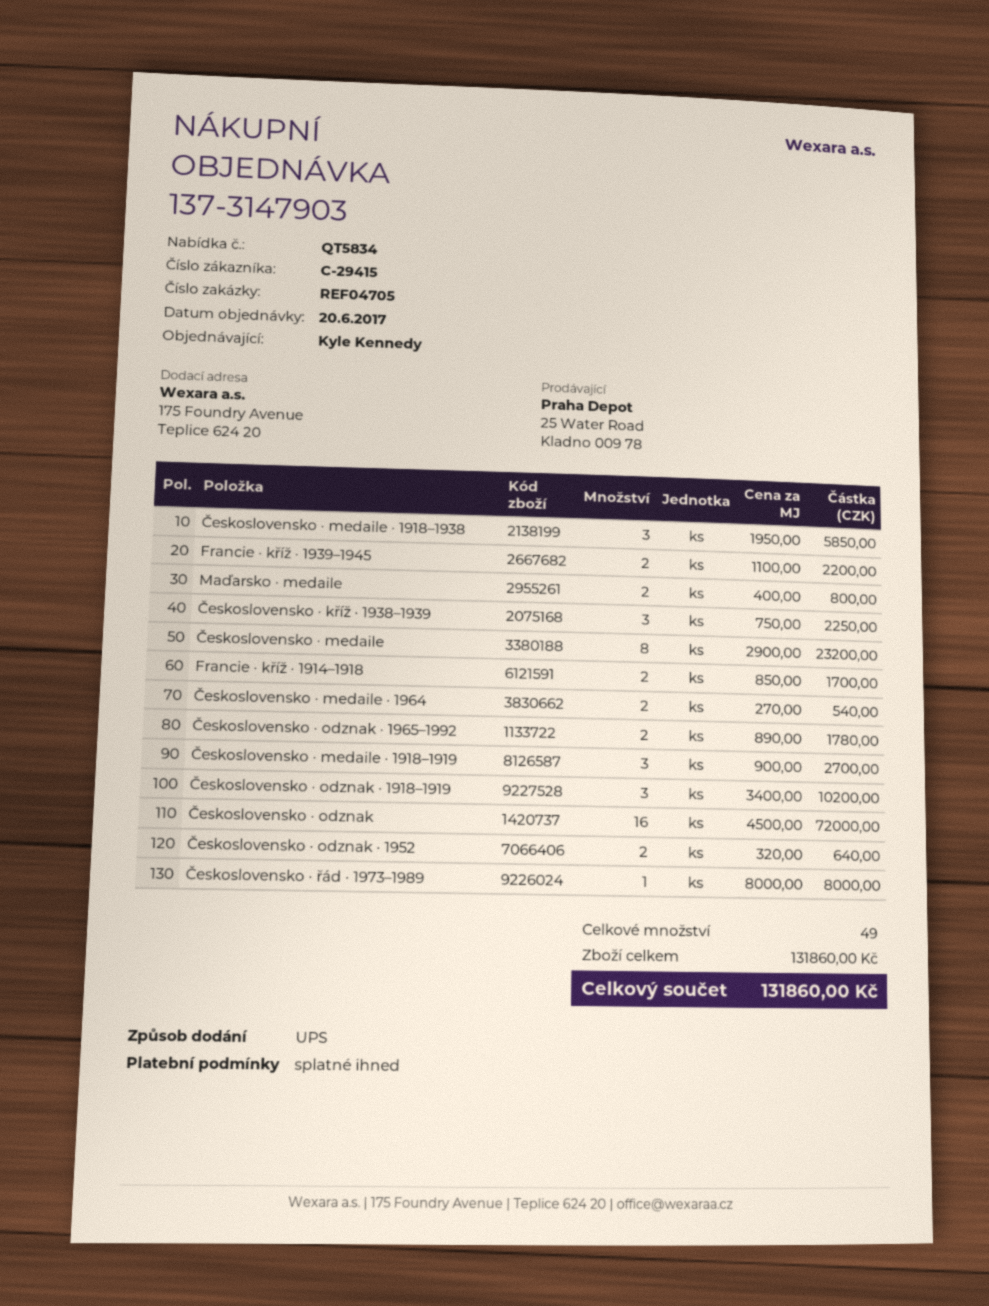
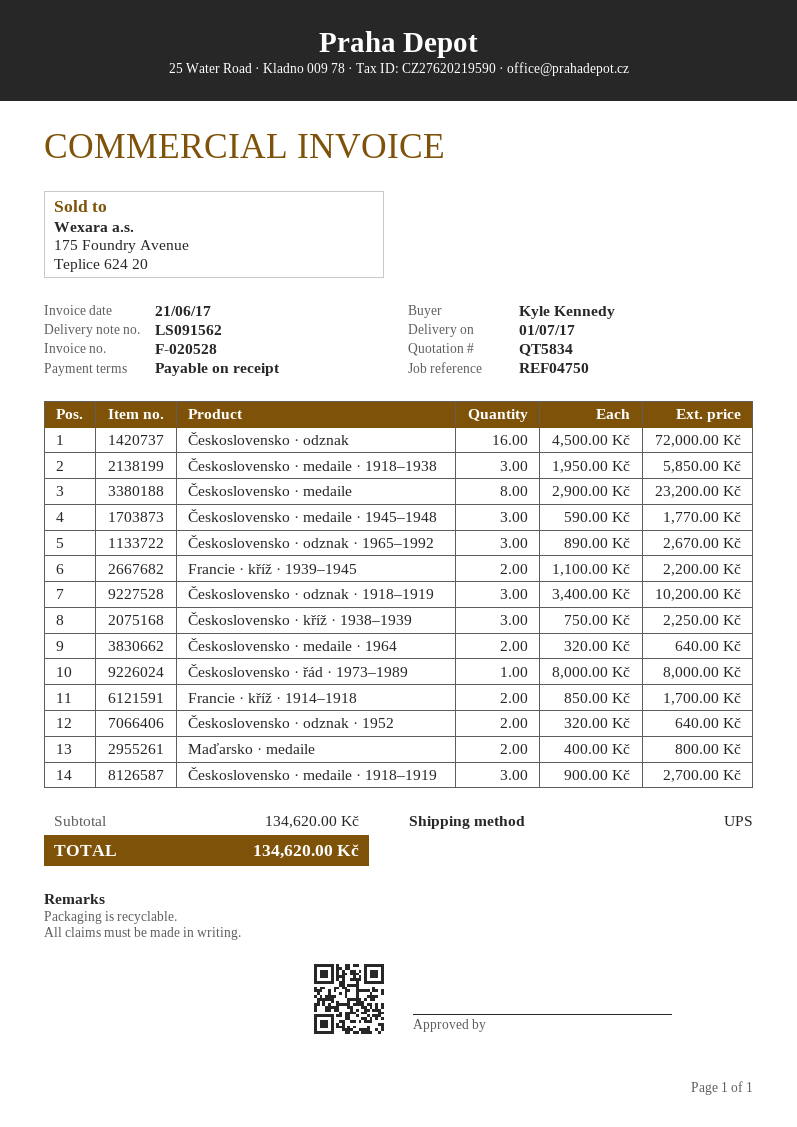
reference: REF04705 -> REF04750
Československo · medaile · 1964: 2 x 270.00 = 540.00 -> 2 x 320.00 = 640.00
Československo · odznak · 1965–1992: 2 x 890.00 = 1780.00 -> 3 x 890.00 = 2670.00
Československo · medaile · 1945–1948: none -> 3 x 590.00 = 1770.00
subtotal: 131860.00 -> 134620.00
total: 131860.00 -> 134620.00

